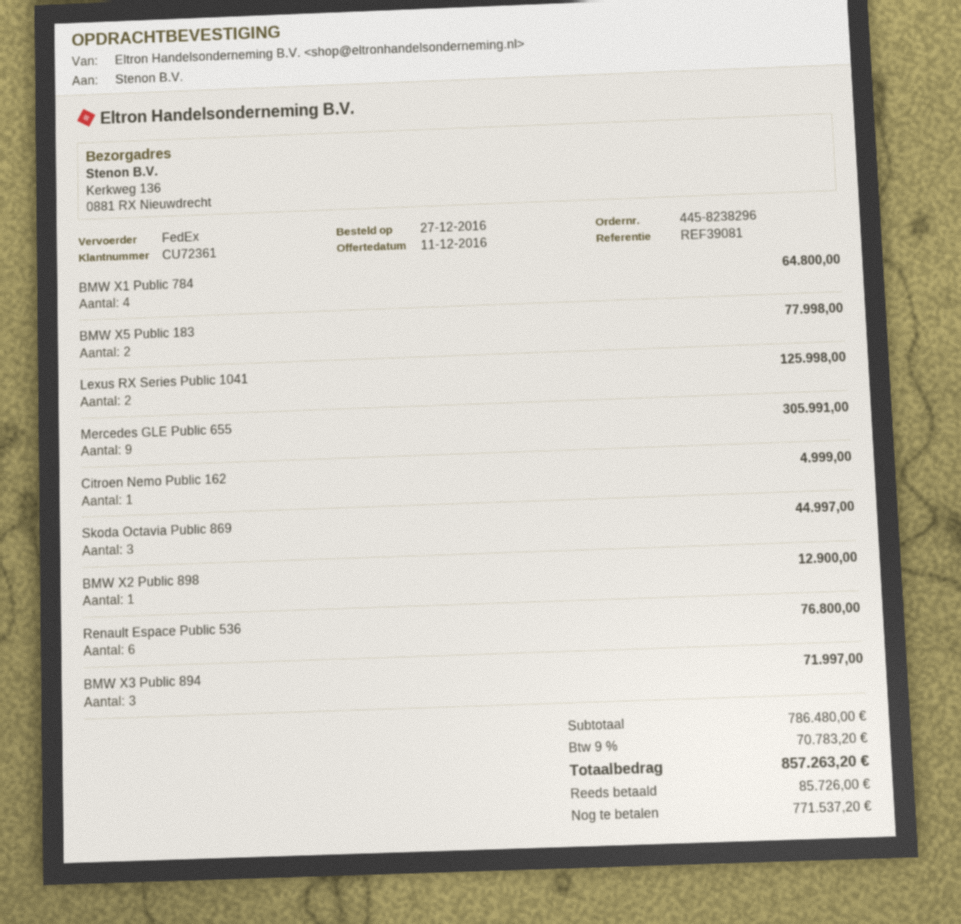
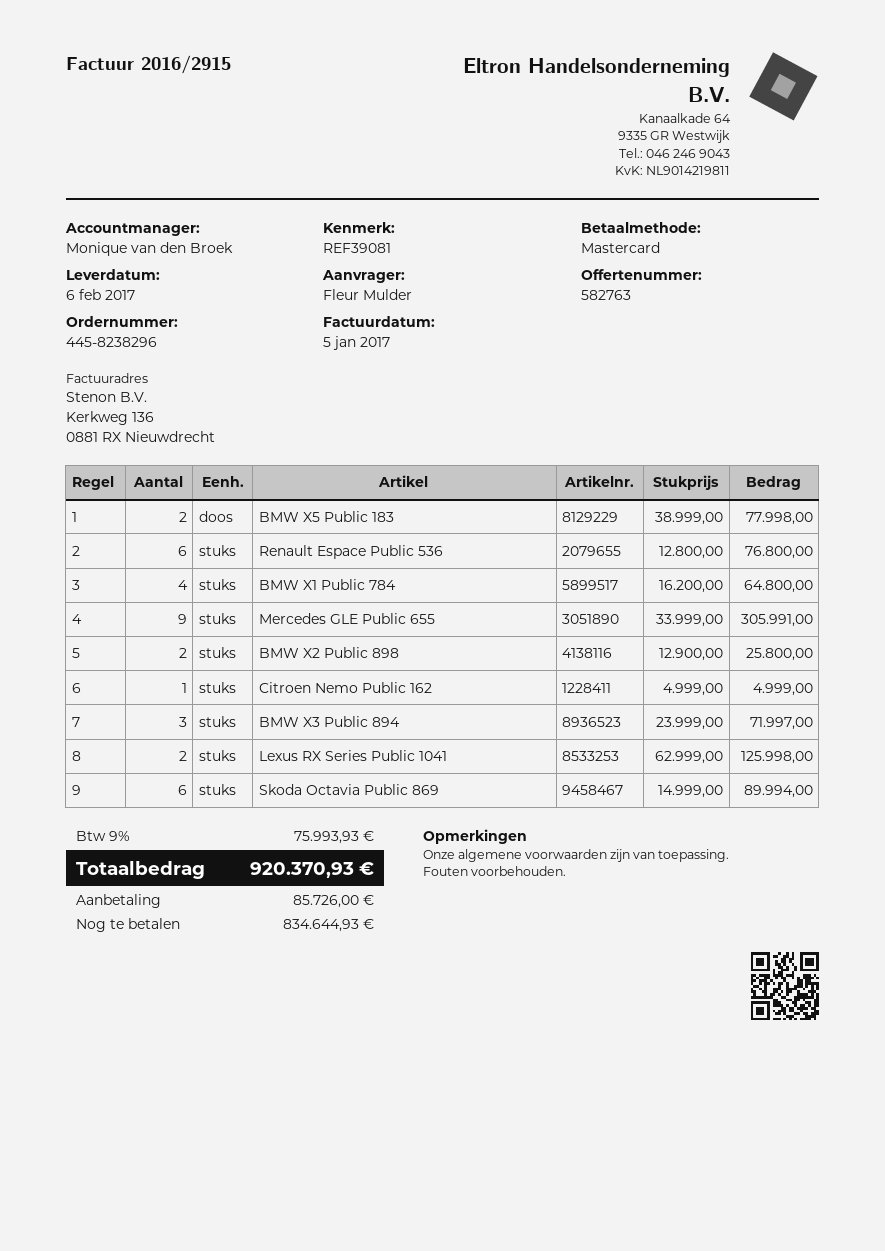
Skoda Octavia Public 869: 3 for 44997.00 -> 6 for 89994.00
BMW X2 Public 898: 1 for 12900.00 -> 2 for 25800.00
tax: 9% = 70783.20 -> 9% = 75993.93
total: 857263.20 -> 920370.93
balance: 771537.20 -> 834644.93

